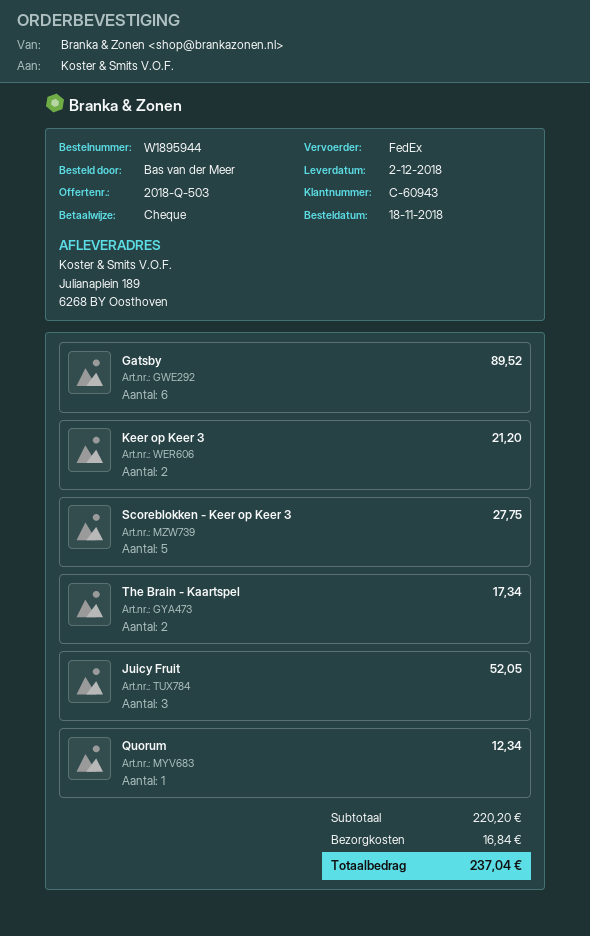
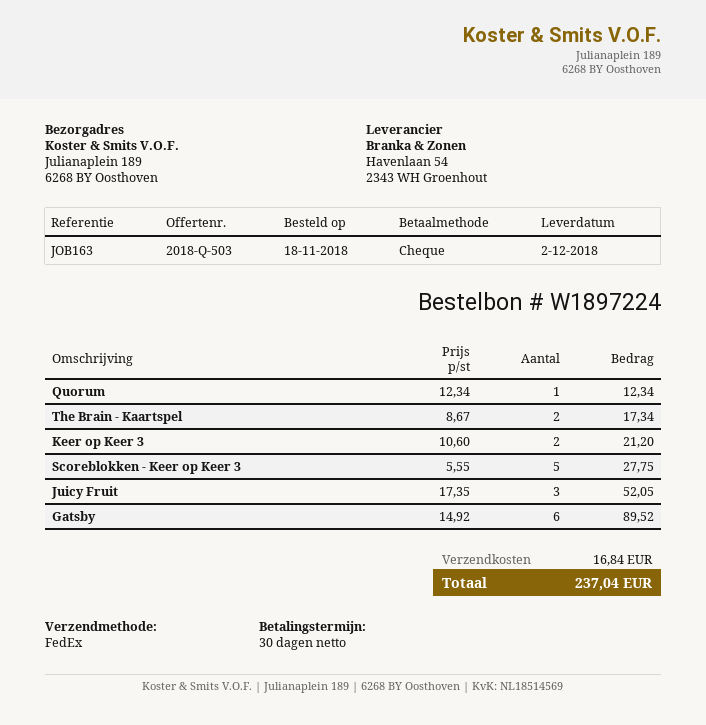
order number: W1895944 -> W1897224

